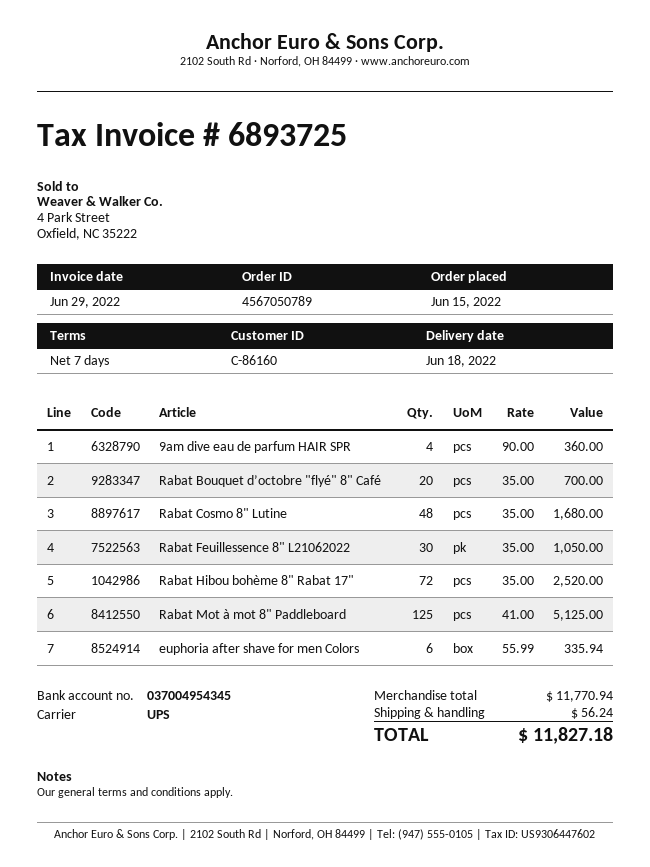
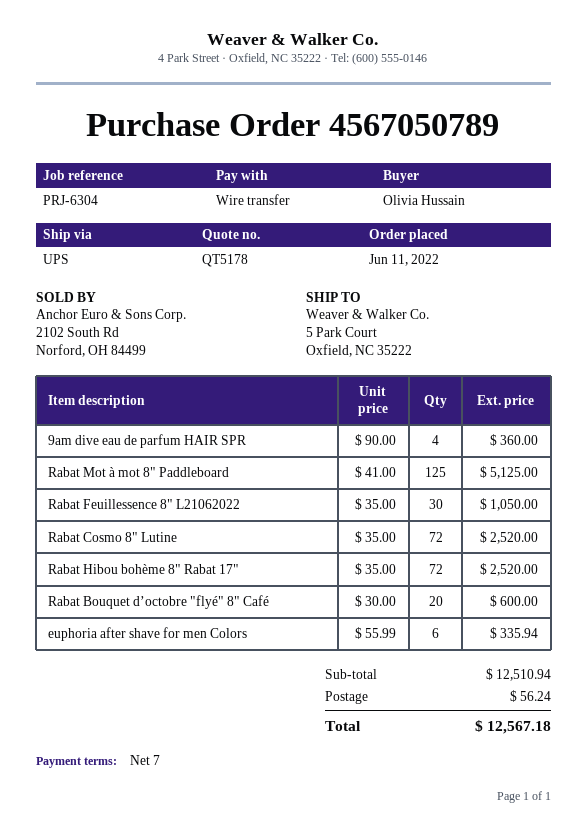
order date: 2022-06-15 -> 2022-06-11
Rabat Bouquet d’octobre "flyé" 8" Café: 20 x 35.00 = 700.00 -> 20 x 30.00 = 600.00
Rabat Cosmo 8" Lutine: 48 x 35.00 = 1680.00 -> 72 x 35.00 = 2520.00
subtotal: 11770.94 -> 12510.94
total: 11827.18 -> 12567.18

